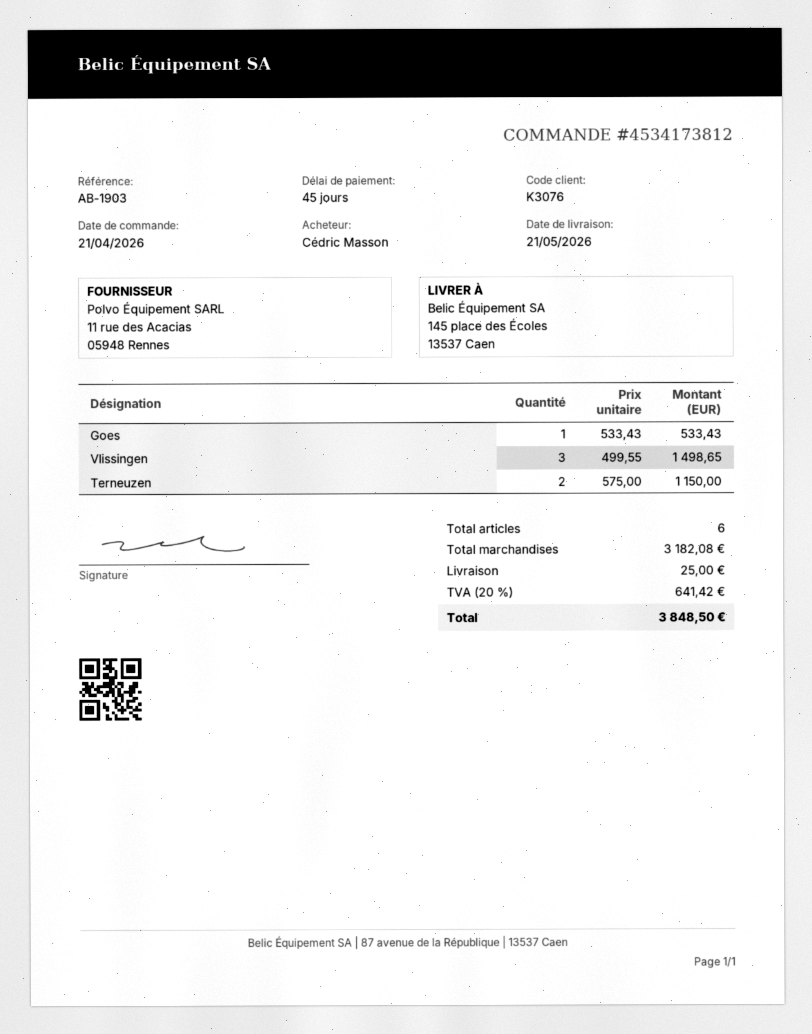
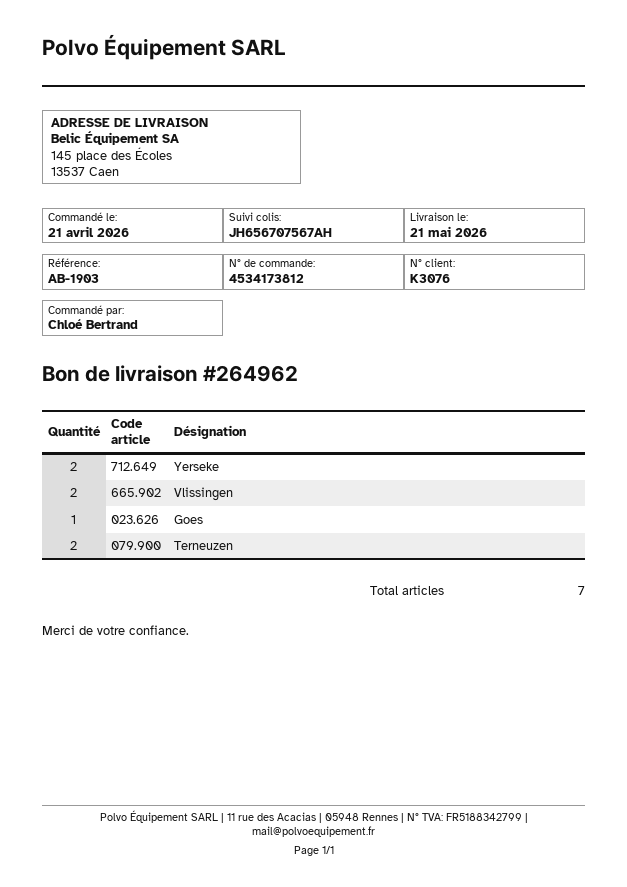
ordered by: Cédric Masson -> Chloé Bertrand
Vlissingen: 3 -> 2
Yerseke: none -> 2
total quantity: 6 -> 7

